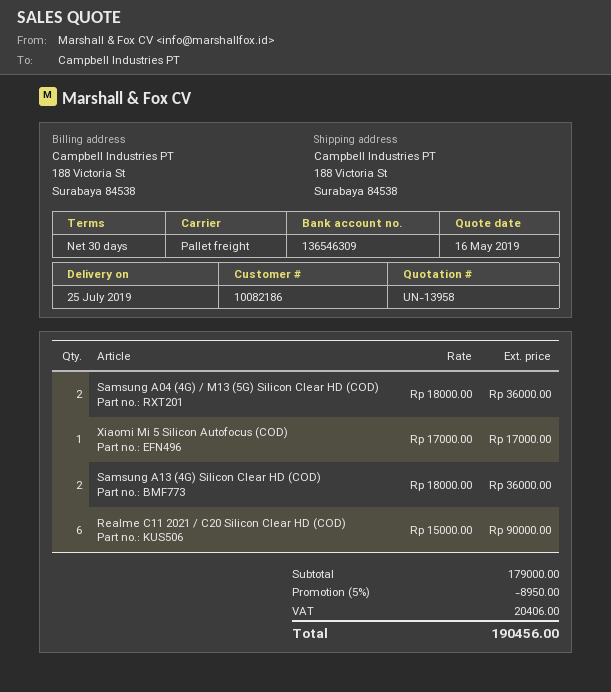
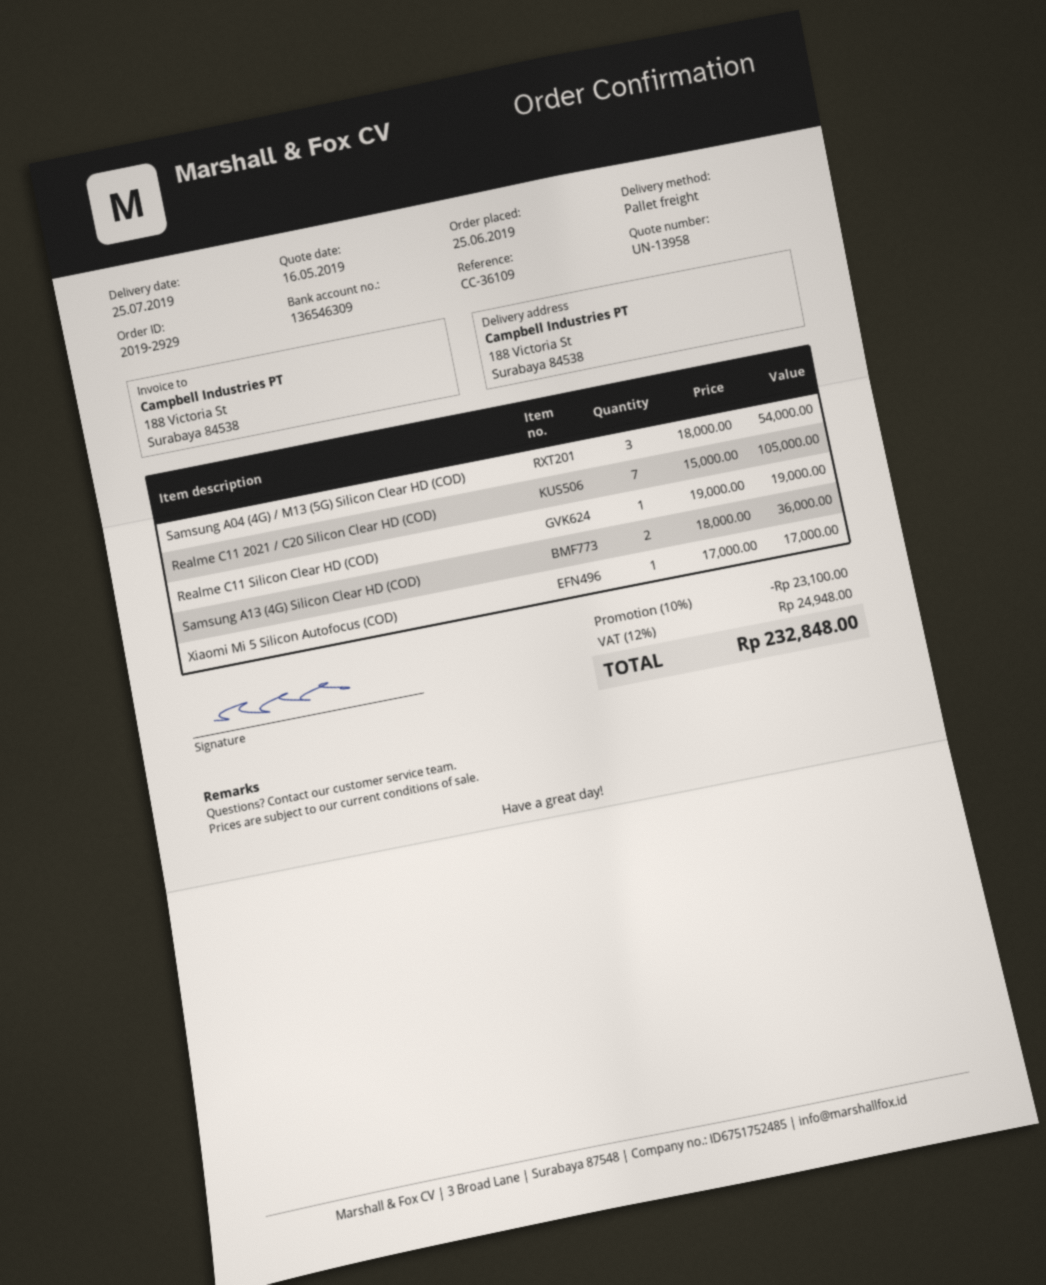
Samsung A04 (4G) / M13 (5G) Silicon Clear HD (COD): 2 x 18000.00 = 36000.00 -> 3 x 18000.00 = 54000.00
Realme C11 2021 / C20 Silicon Clear HD (COD): 6 x 15000.00 = 90000.00 -> 7 x 15000.00 = 105000.00
Realme C11 Silicon Clear HD (COD): none -> 1 x 19000.00 = 19000.00
discount: 5% = 8950.00 -> 10% = 23100.00
tax: 20406.00 -> 24948.00
total: 190456.00 -> 232848.00

